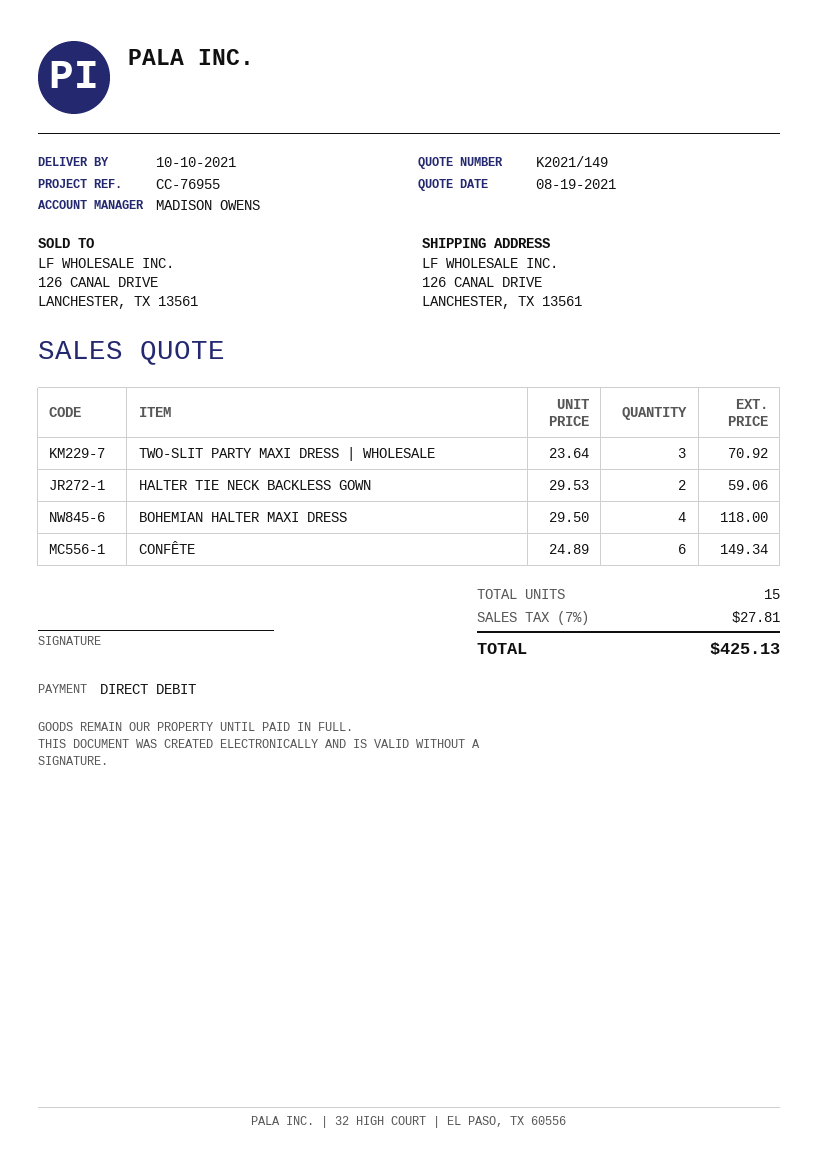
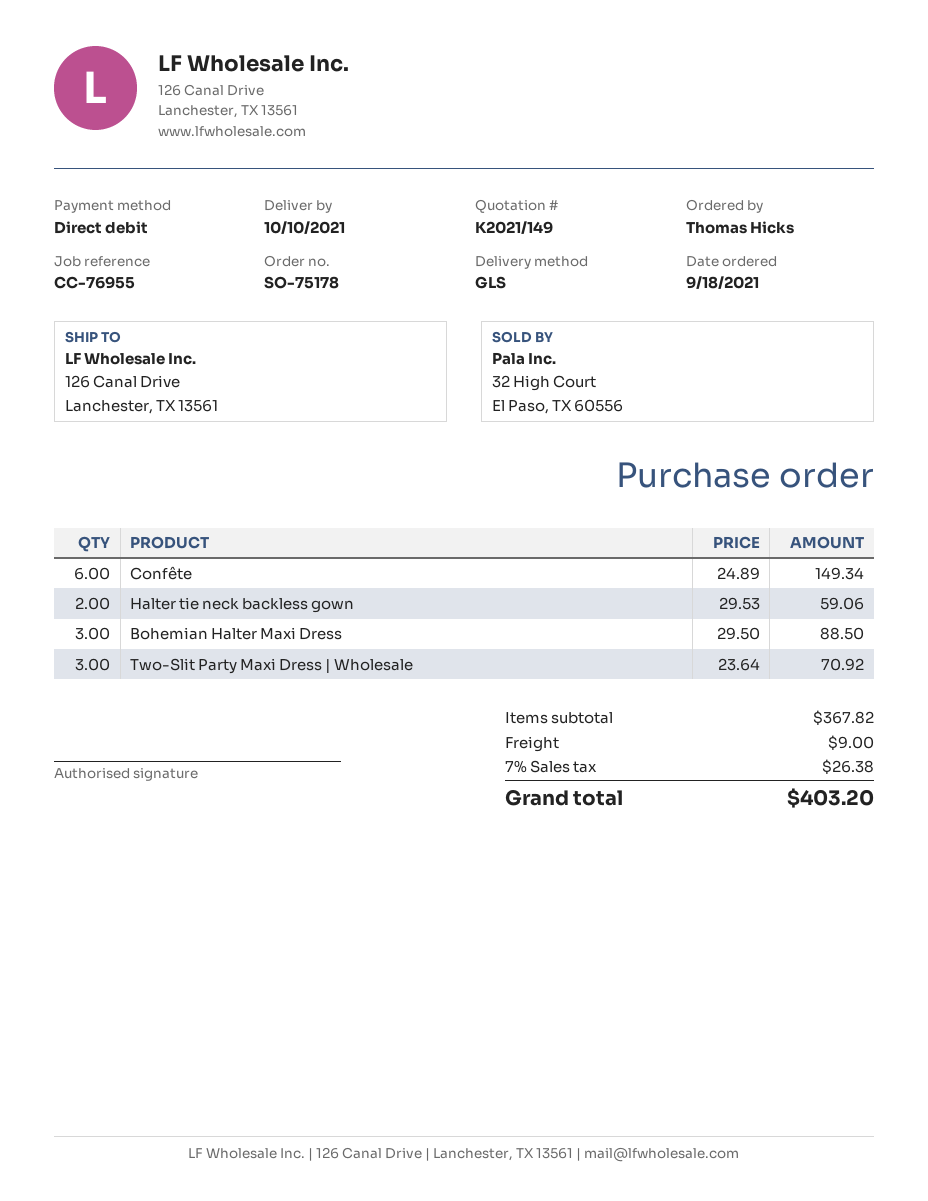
BOHEMIAN HALTER MAXI DRESS: 4 x 29.50 = 118.00 -> 3 x 29.50 = 88.50
shipping: none -> 9.00
tax: 7% = 27.81 -> 7% = 26.38
total: 425.13 -> 403.20

